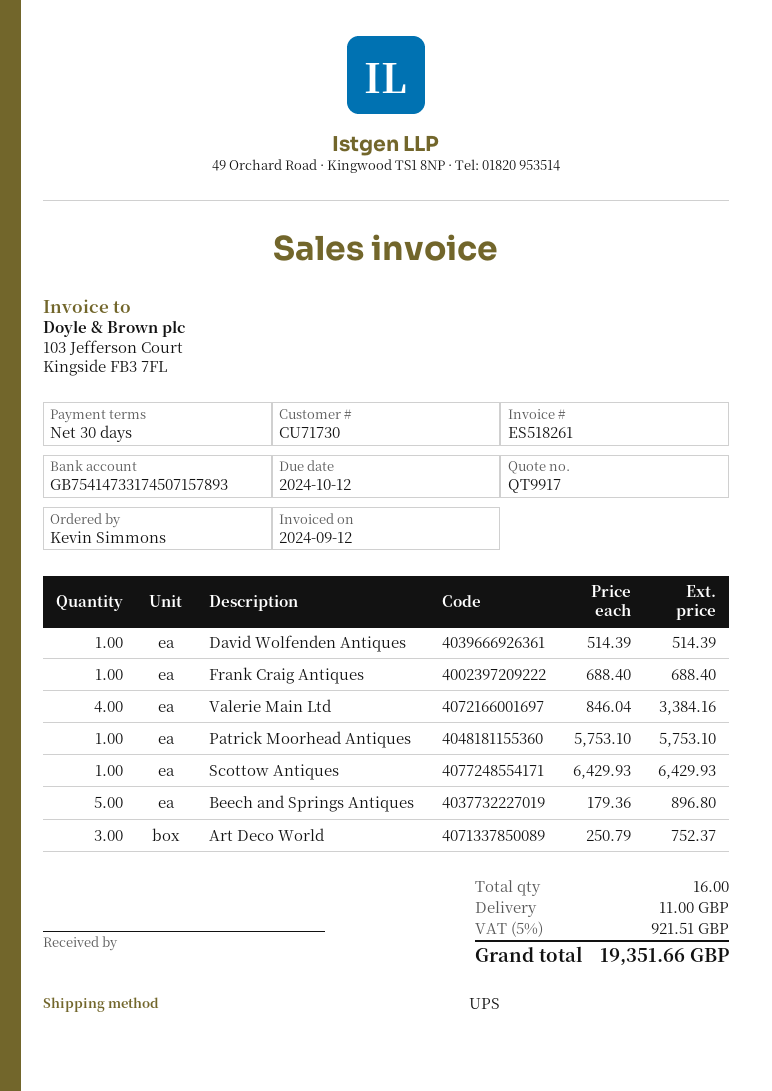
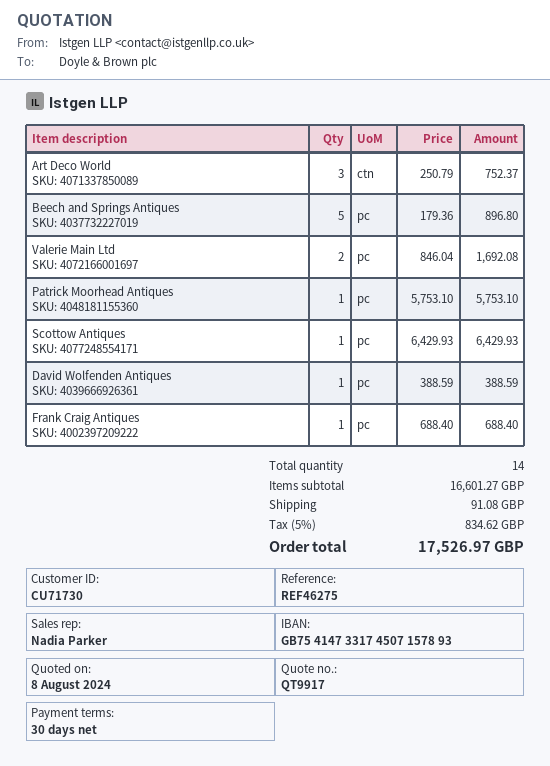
David Wolfenden Antiques: 1 x 514.39 = 514.39 -> 1 x 388.59 = 388.59
Valerie Main Ltd: 4 x 846.04 = 3384.16 -> 2 x 846.04 = 1692.08
total quantity: 16 -> 14
shipping: 11.00 -> 91.08
tax: 5% = 921.51 -> 5% = 834.62
total: 19351.66 -> 17526.97

